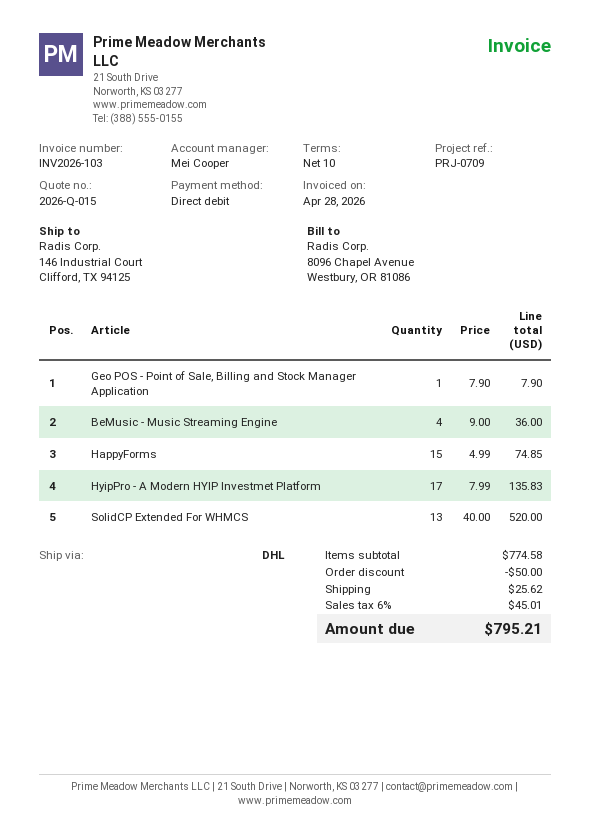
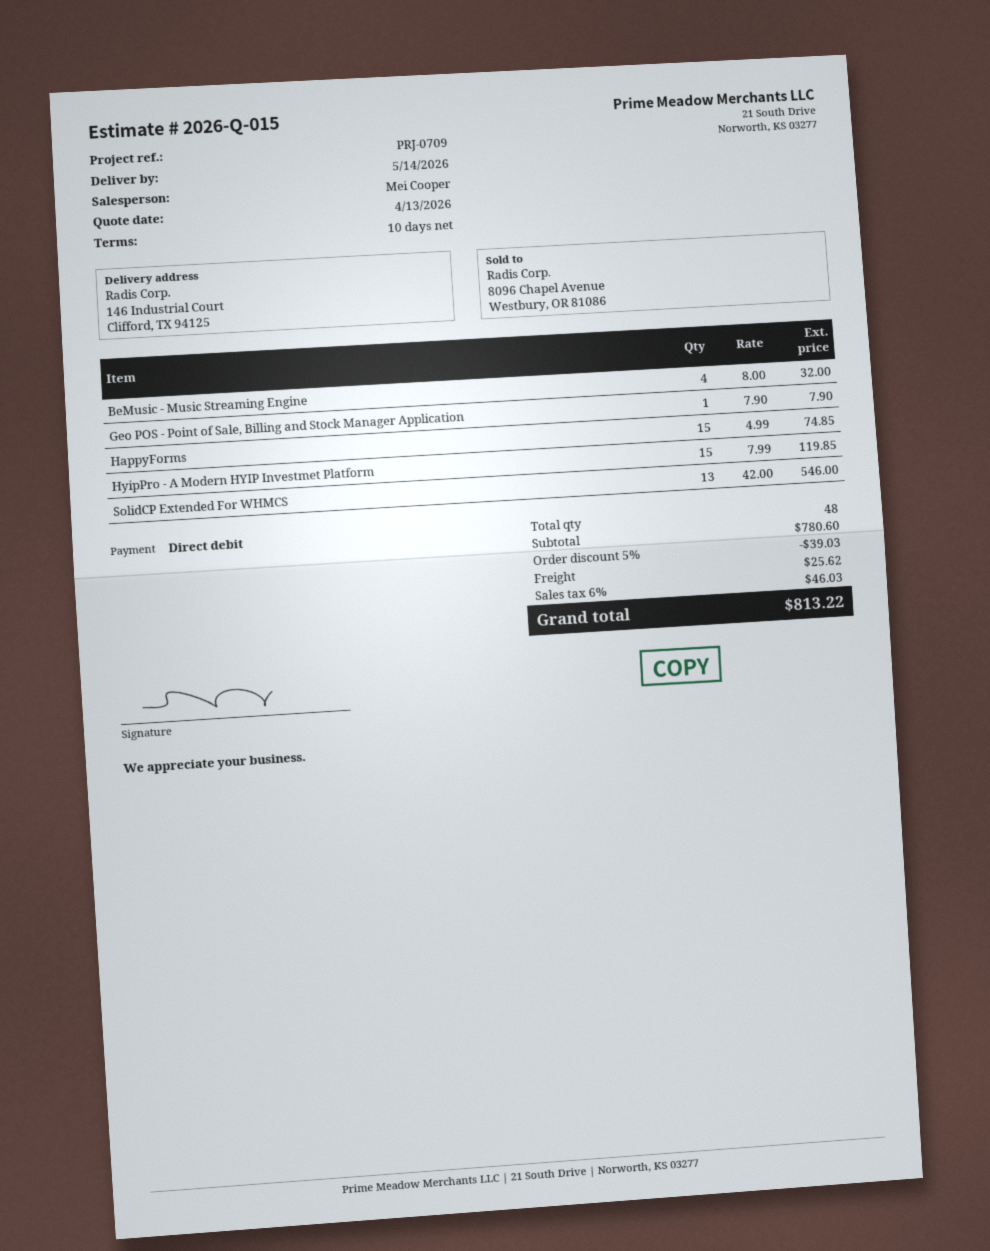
BeMusic - Music Streaming Engine: 4 x 9.00 = 36.00 -> 4 x 8.00 = 32.00
HyipPro - A Modern HYIP Investmet Platform: 17 x 7.99 = 135.83 -> 15 x 7.99 = 119.85
SolidCP Extended For WHMCS: 13 x 40.00 = 520.00 -> 13 x 42.00 = 546.00
subtotal: 774.58 -> 780.60
discount: 50.00 -> 39.03
tax: 6% = 45.01 -> 6% = 46.03
total: 795.21 -> 813.22

